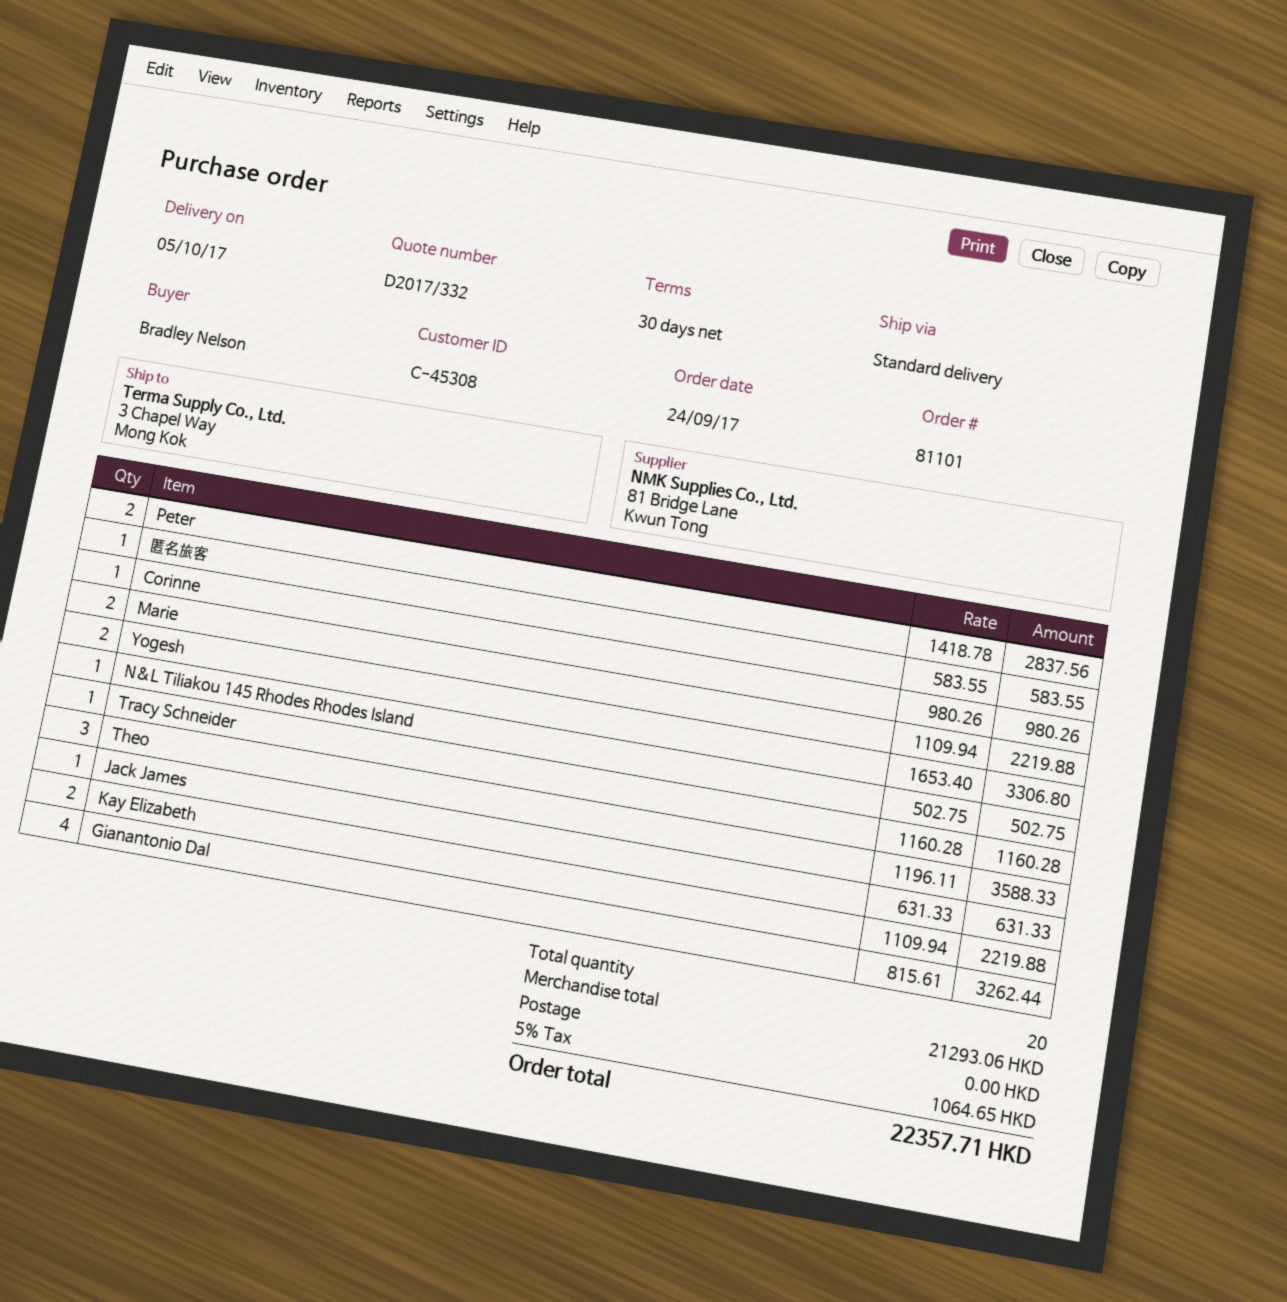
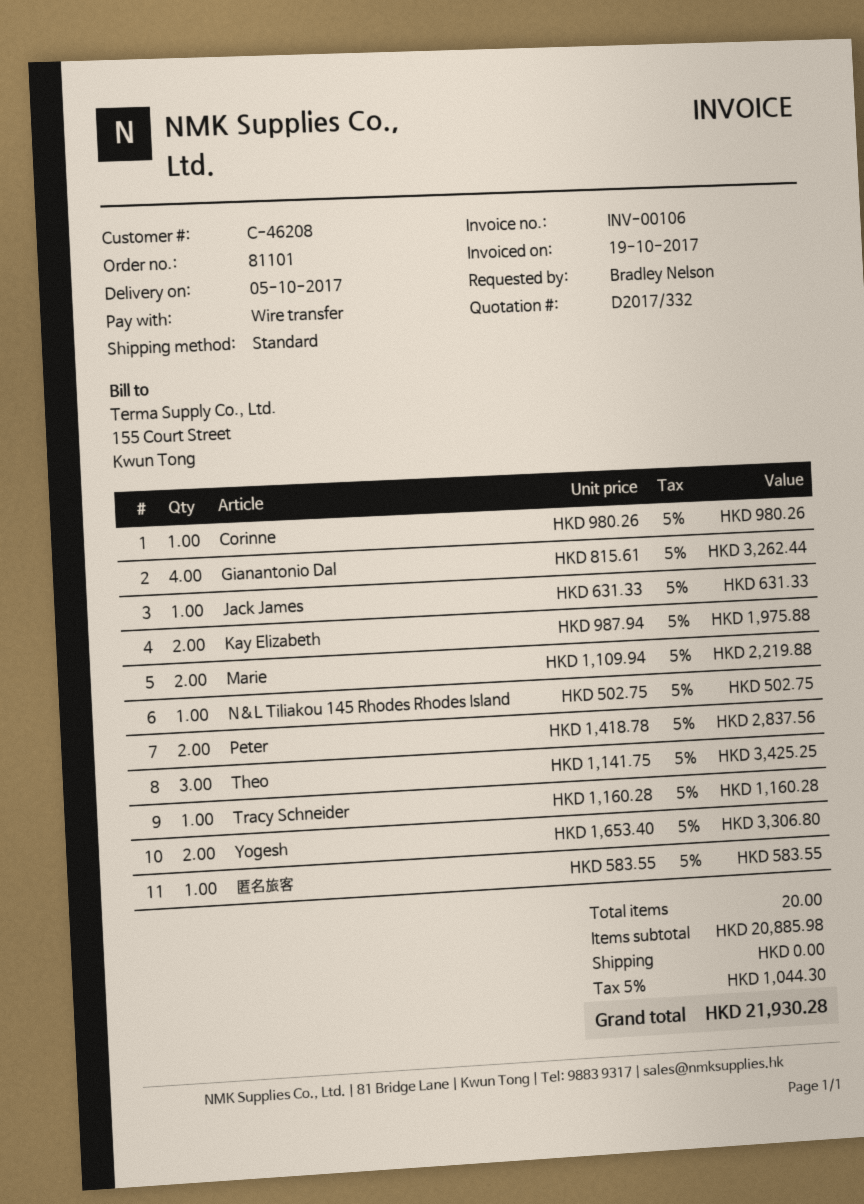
customer number: C-45308 -> C-46208
Theo: 3 x 1196.11 = 3588.33 -> 3 x 1141.75 = 3425.25
Kay Elizabeth: 2 x 1109.94 = 2219.88 -> 2 x 987.94 = 1975.88
subtotal: 21293.06 -> 20885.98
tax: 5% = 1064.65 -> 5% = 1044.30
total: 22357.71 -> 21930.28

